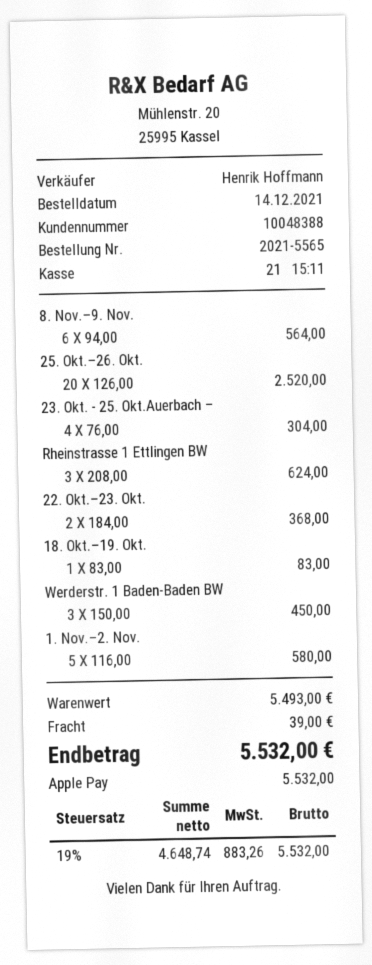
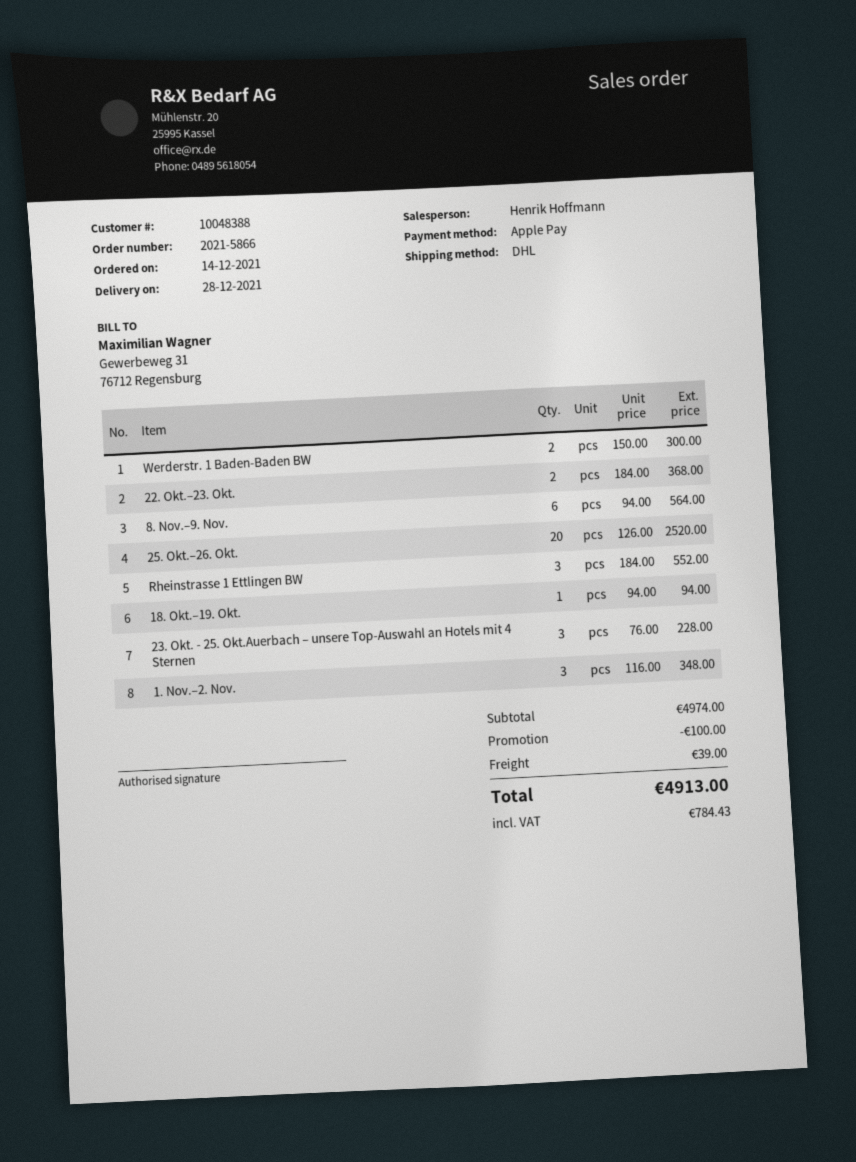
order number: 2021-5565 -> 2021-5866
23. Okt. - 25. Okt.Auerbach –: 4 x 76.00 = 304.00 -> 3 x 76.00 = 228.00
Rheinstrasse 1 Ettlingen BW: 3 x 208.00 = 624.00 -> 3 x 184.00 = 552.00
18. Okt.–19. Okt.: 1 x 83.00 = 83.00 -> 1 x 94.00 = 94.00
Werderstr. 1 Baden-Baden BW: 3 x 150.00 = 450.00 -> 2 x 150.00 = 300.00
1. Nov.–2. Nov.: 5 x 116.00 = 580.00 -> 3 x 116.00 = 348.00
subtotal: 5493.00 -> 4974.00
discount: none -> 100.00
tax: 883.26 -> 784.43
total: 5532.00 -> 4913.00

